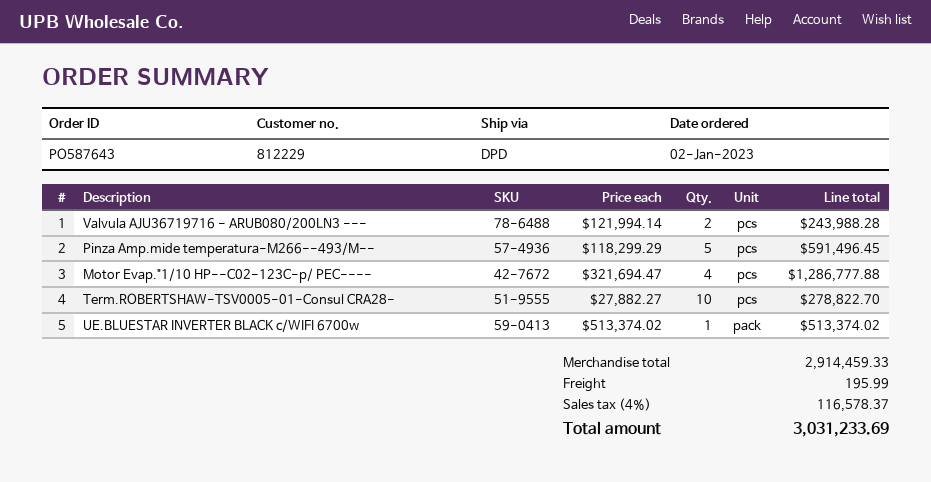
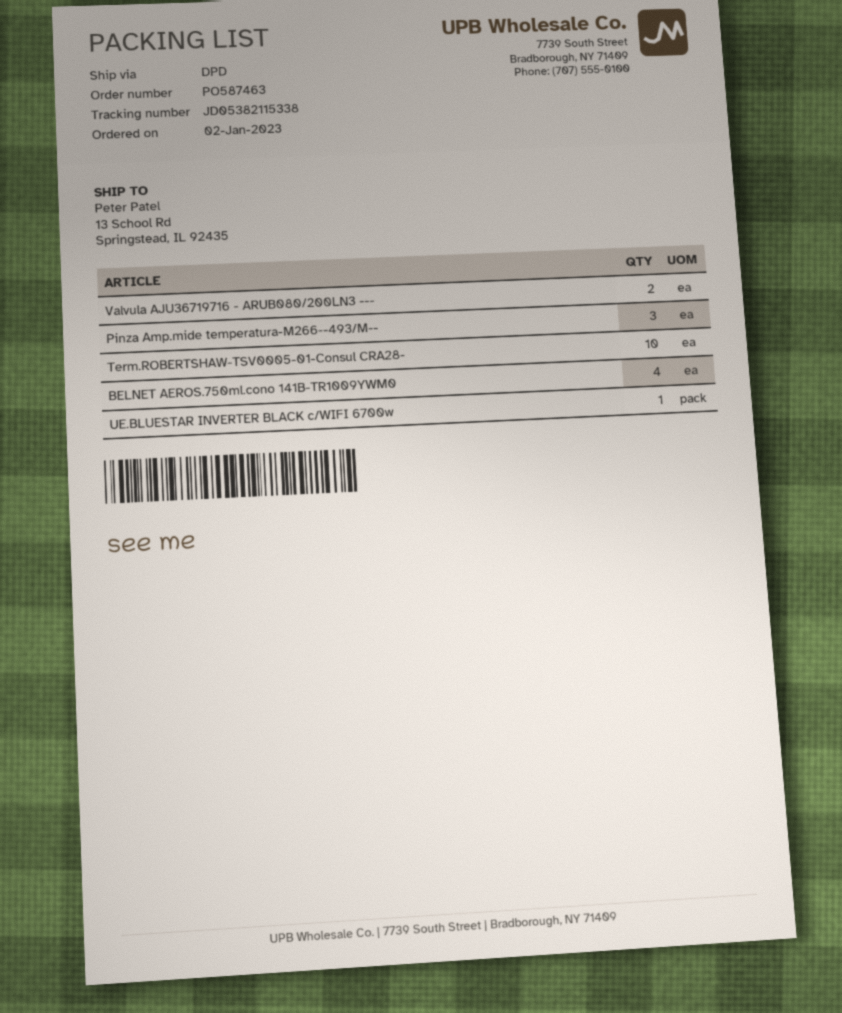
order number: PO587643 -> PO587463
Pinza Amp.mide temperatura-M266--493/M--: 5 -> 3
Motor Evap."1/10 HP--C02-123C-p/ PEC----: 4 -> none
BELNET AEROS.750ml.cono 141B-TR1009YWM0: none -> 4

